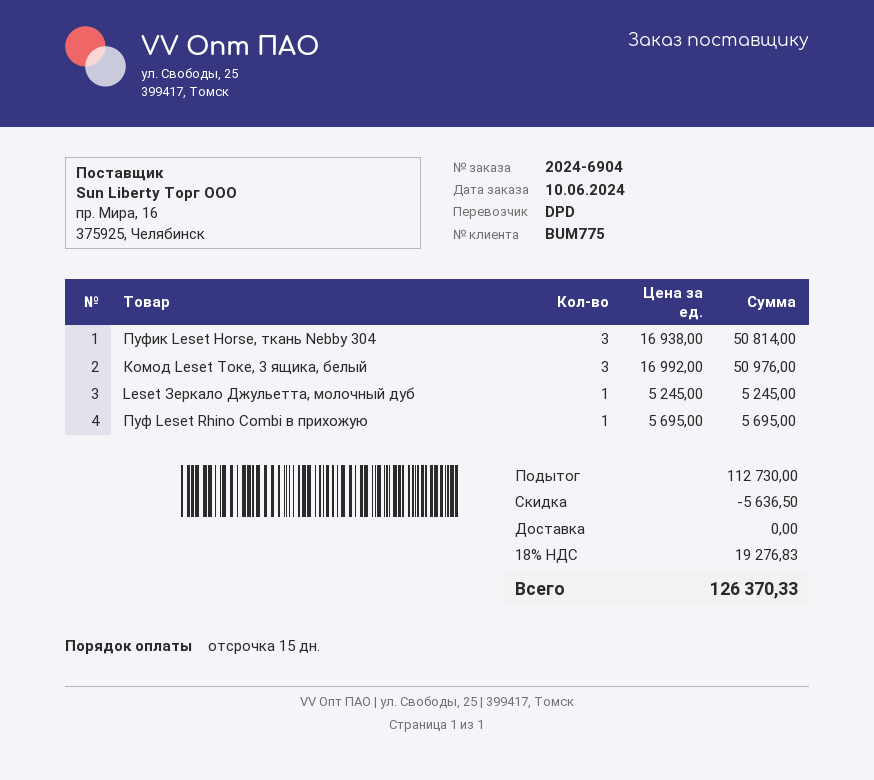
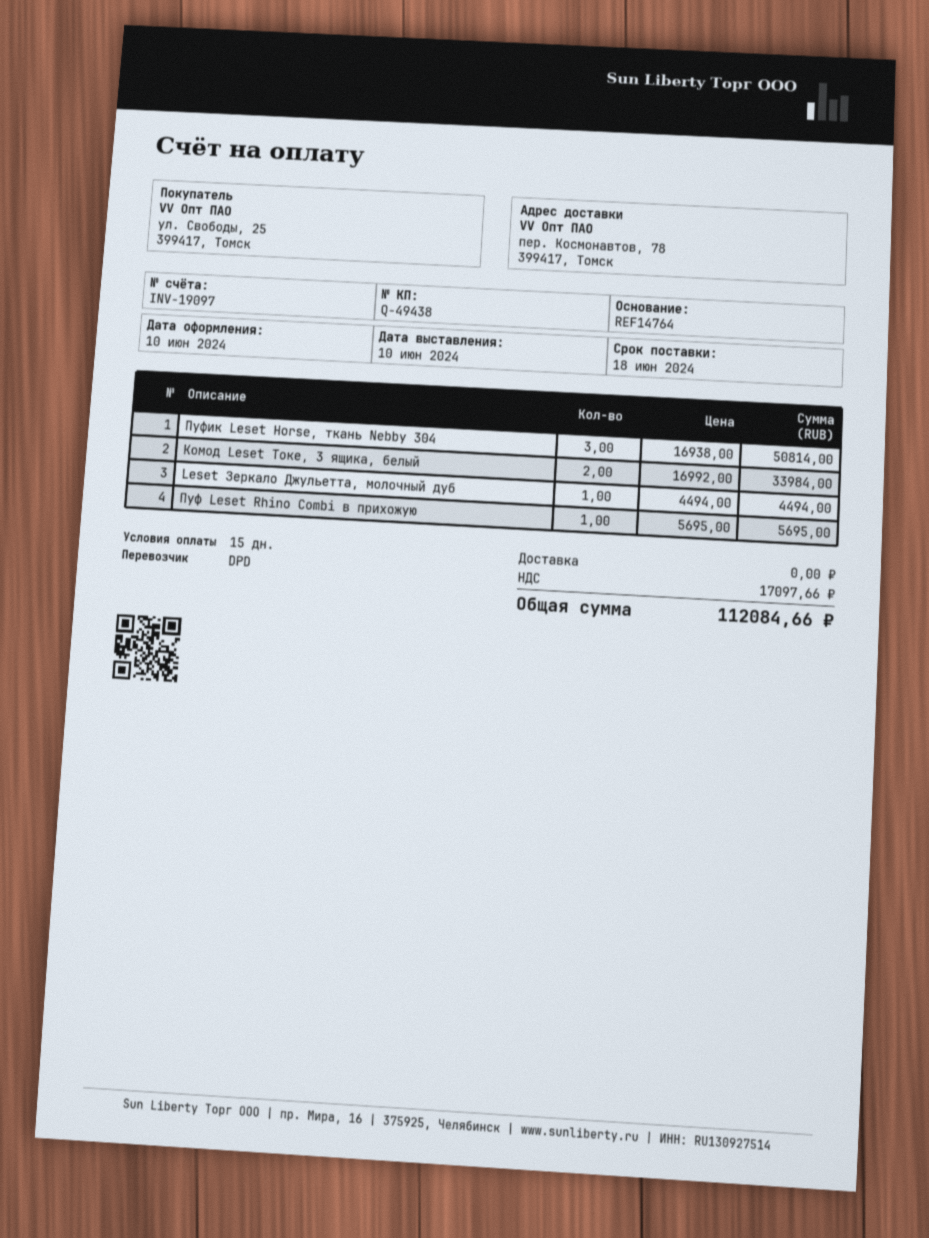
Комод Leset Токе, 3 ящика, белый: 3 x 16992.00 = 50976.00 -> 2 x 16992.00 = 33984.00
Leset Зеркало Джульетта, молочный дуб: 1 x 5245.00 = 5245.00 -> 1 x 4494.00 = 4494.00
discount: 5636.50 -> none
tax: 19276.83 -> 17097.66
total: 126370.33 -> 112084.66

